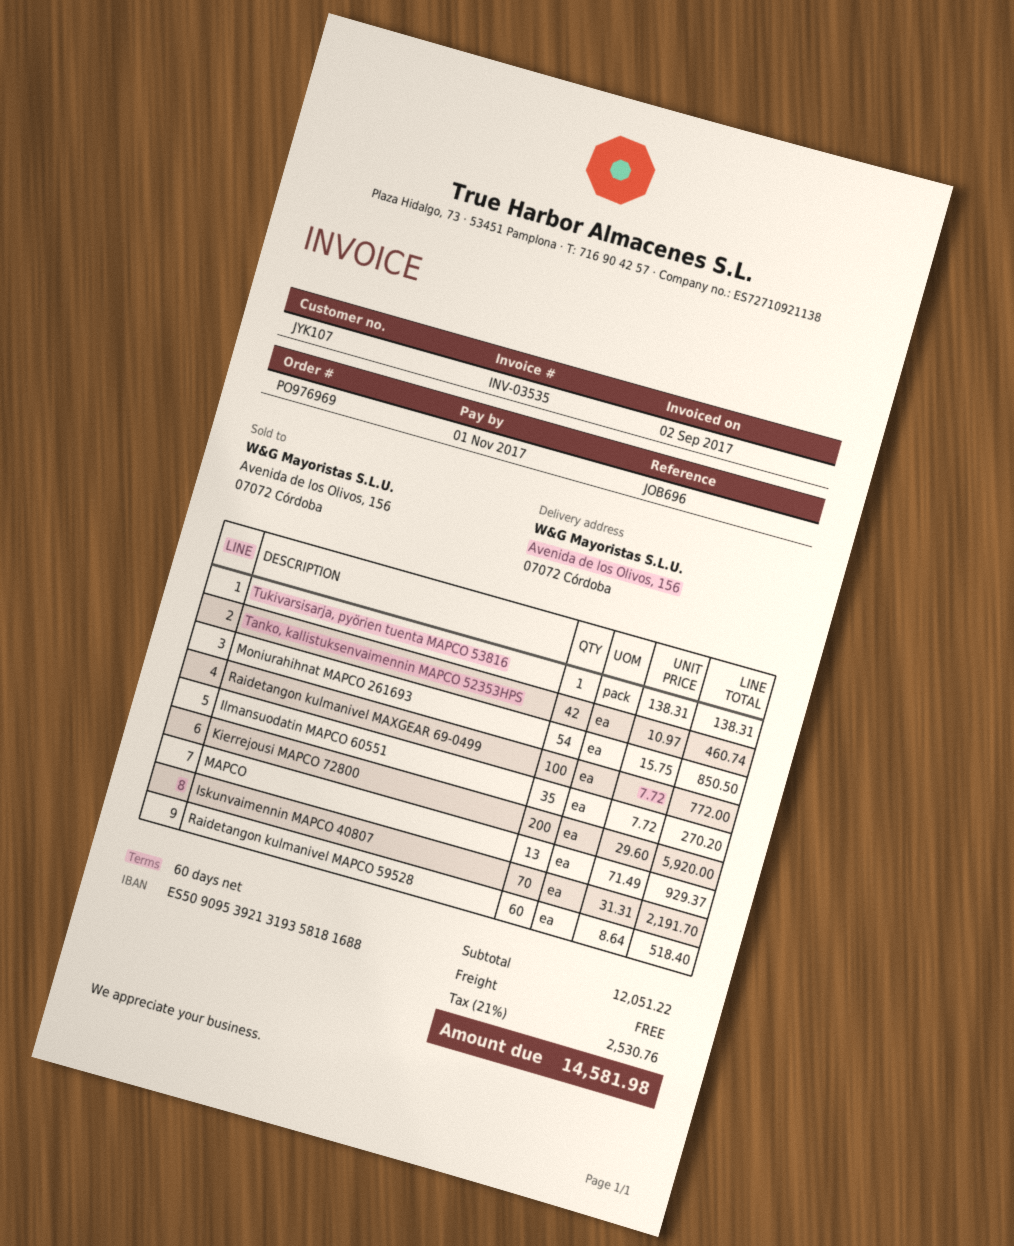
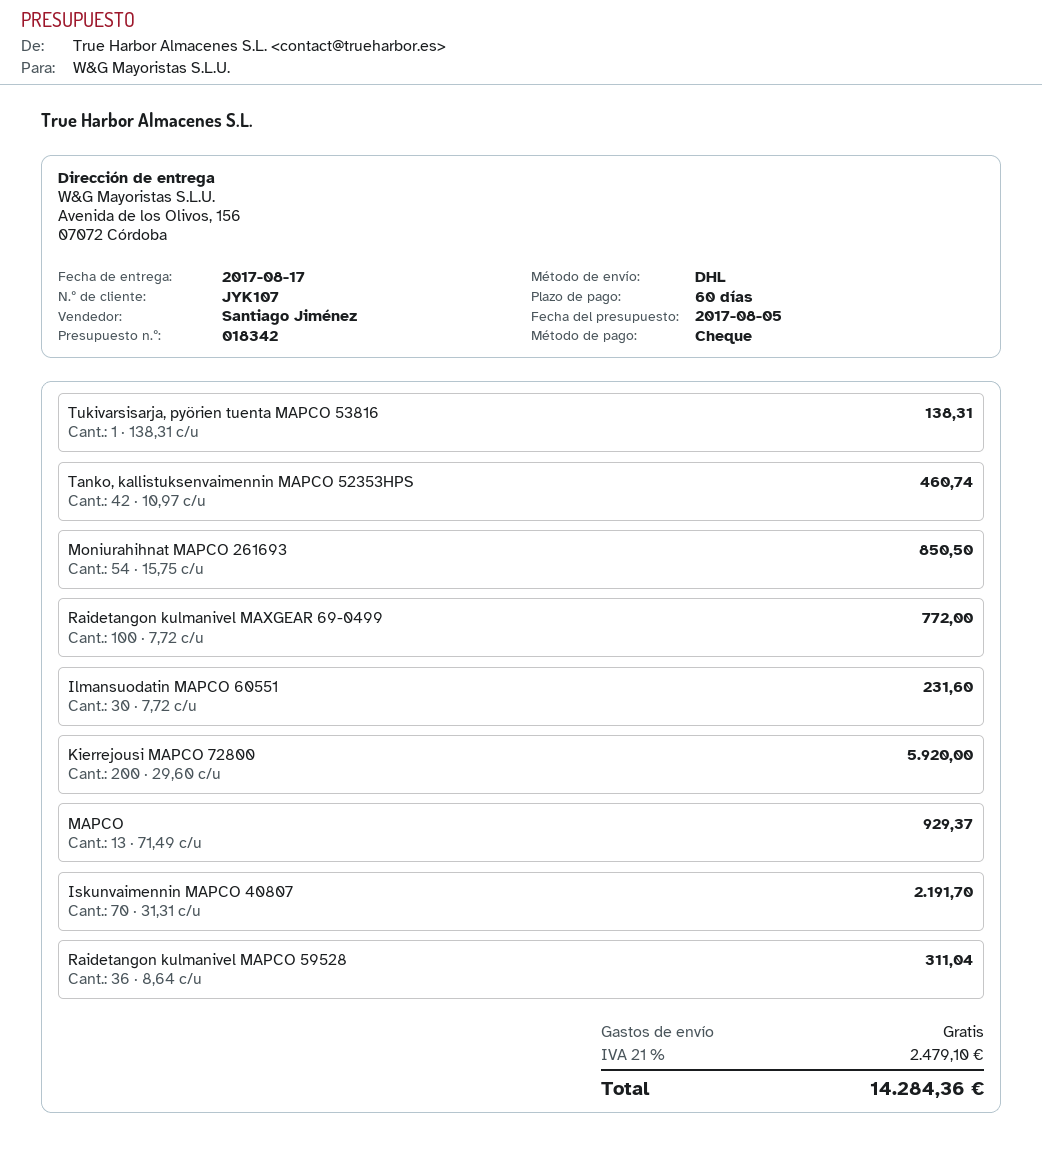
Ilmansuodatin MAPCO 60551: 35 x 7.72 = 270.20 -> 30 x 7.72 = 231.60
Raidetangon kulmanivel MAPCO 59528: 60 x 8.64 = 518.40 -> 36 x 8.64 = 311.04
tax: 21% = 2530.76 -> 21% = 2479.10
total: 14581.98 -> 14284.36

